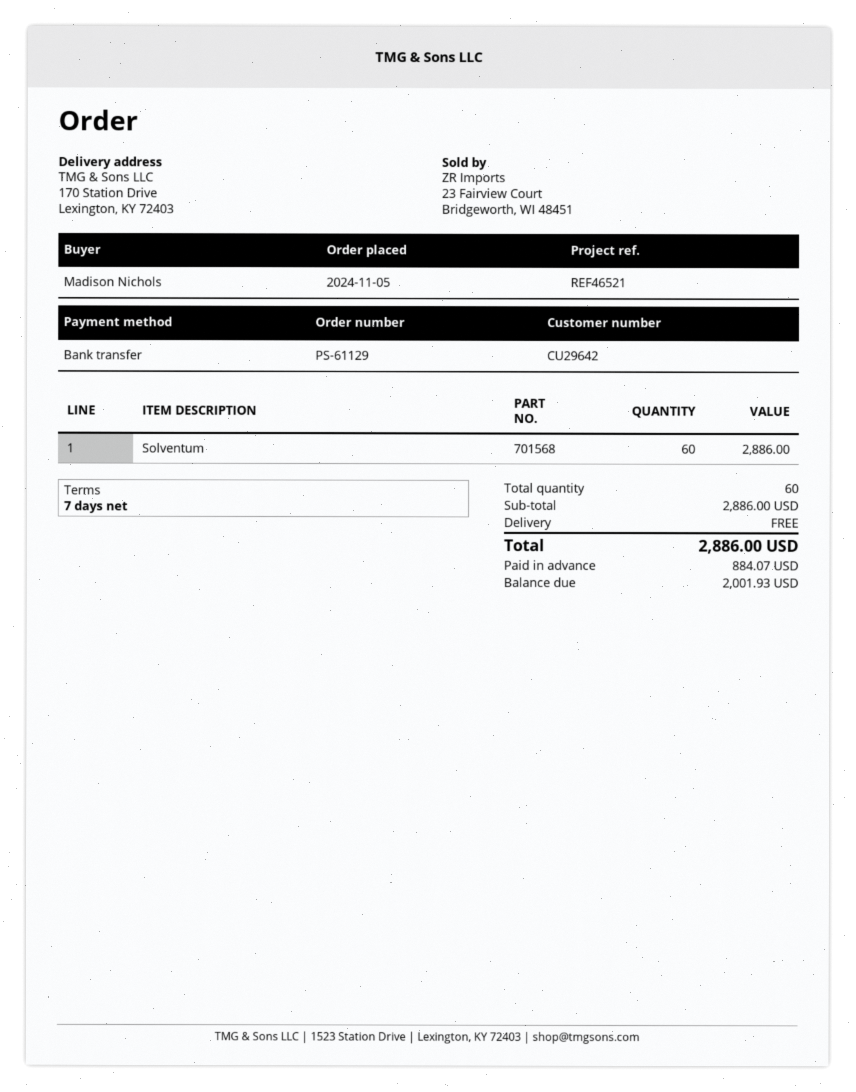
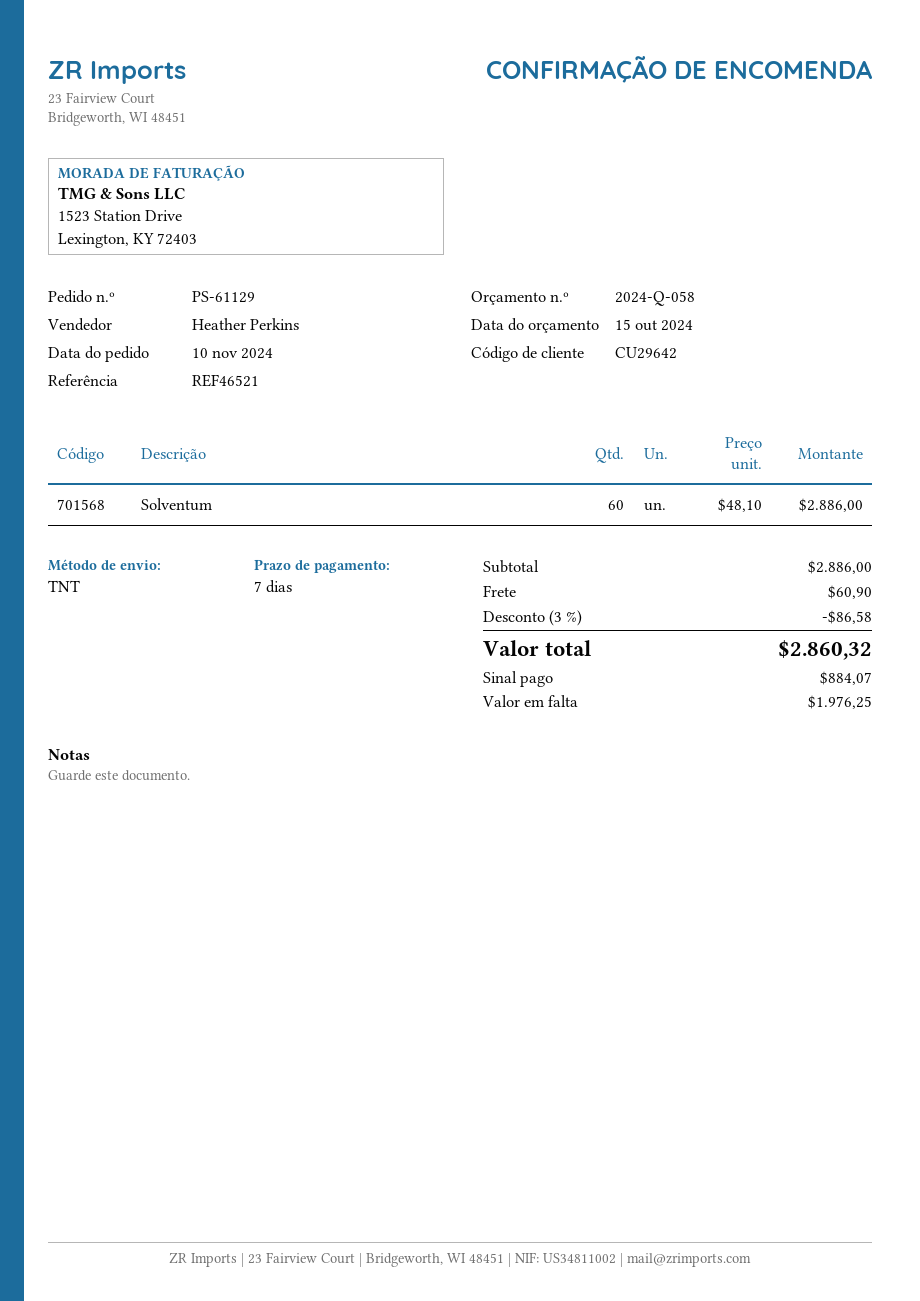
order date: 2024-11-05 -> 2024-11-10
discount: none -> 3% = 86.58
shipping: 0.00 -> 60.90
total: 2886.00 -> 2860.32
balance: 2001.93 -> 1976.25

